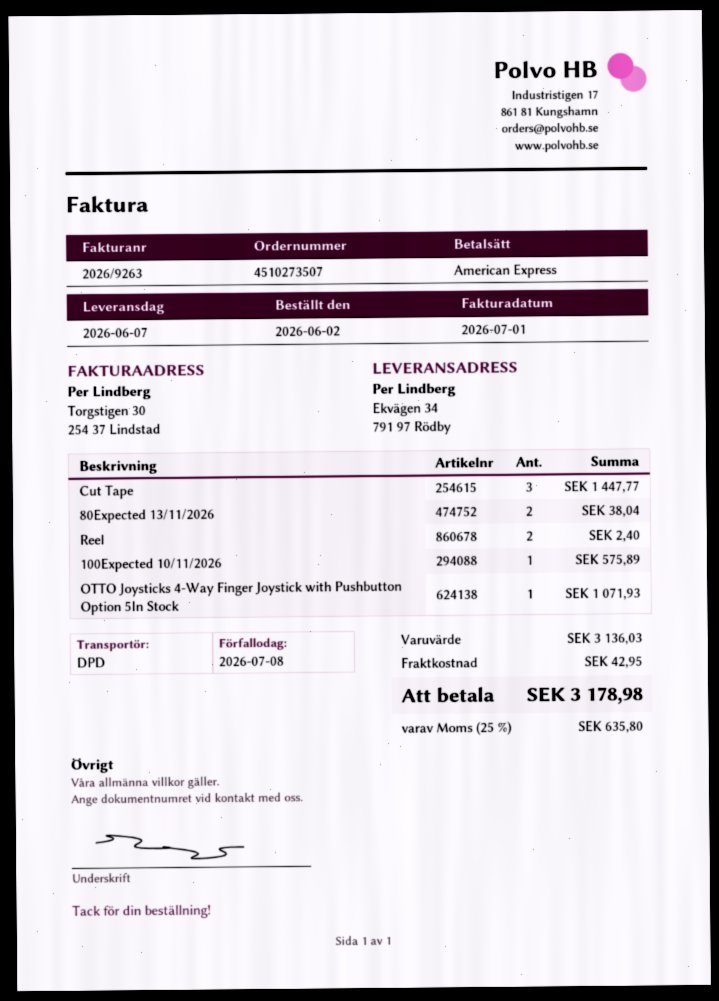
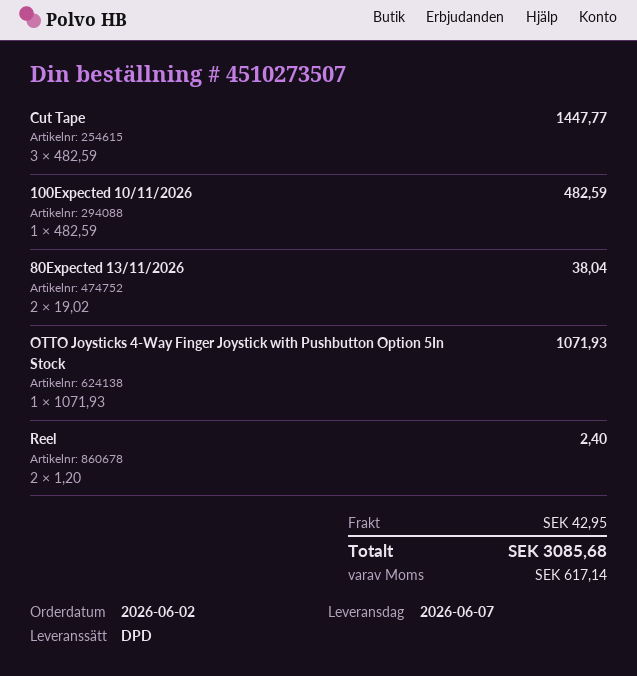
100Expected 10/11/2026: 1 for 575.89 -> 1 for 482.59
tax: 635.80 -> 617.14
total: 3178.98 -> 3085.68

